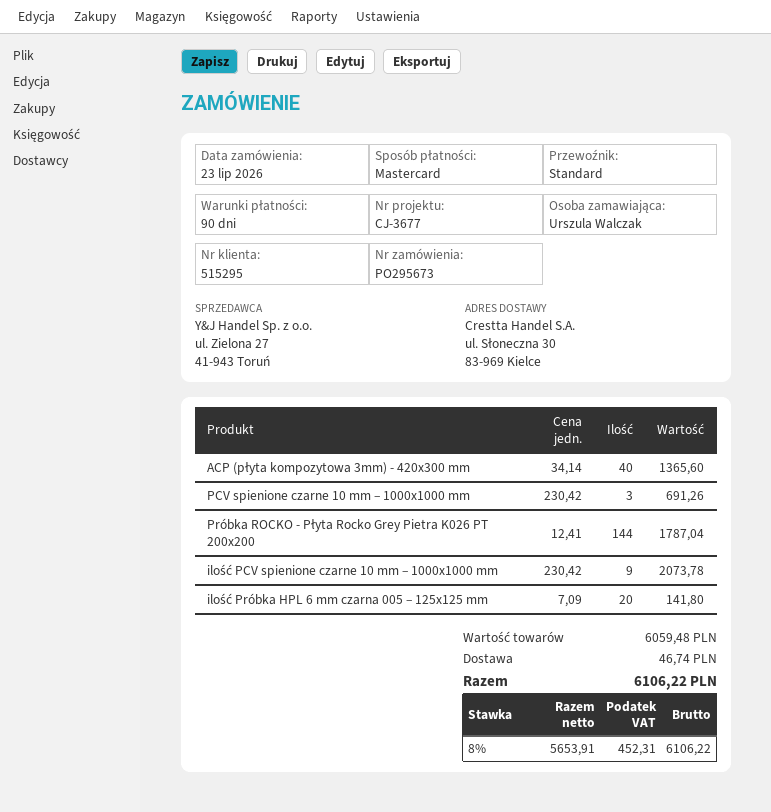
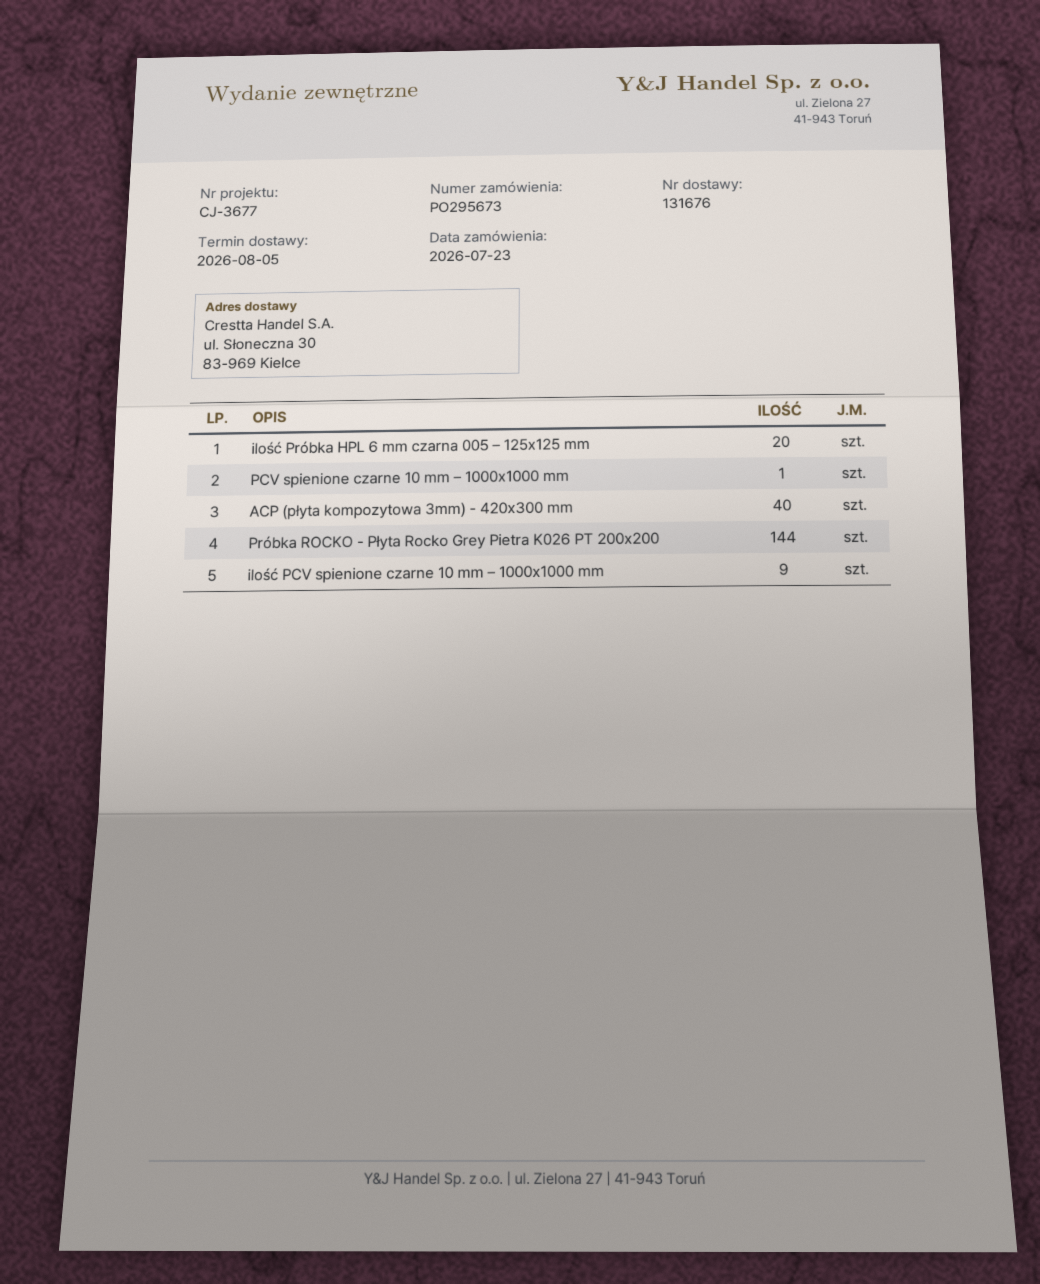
PCV spienione czarne 10 mm – 1000x1000 mm: 3 -> 1

